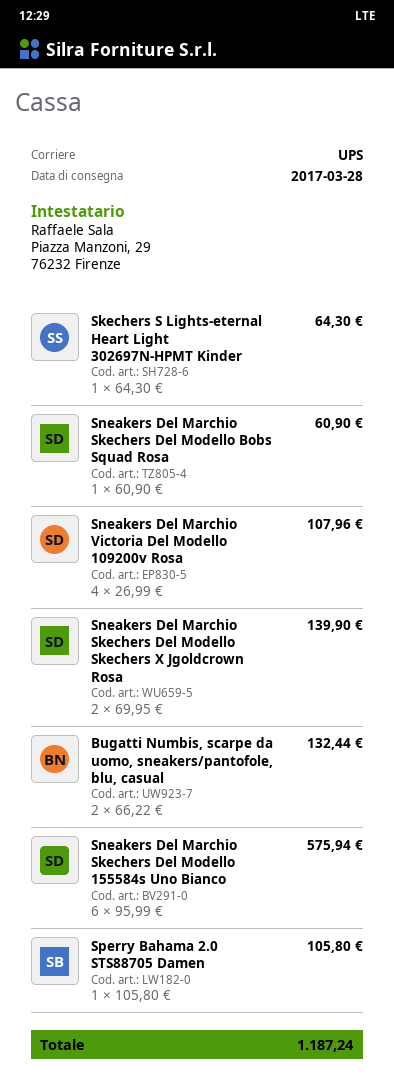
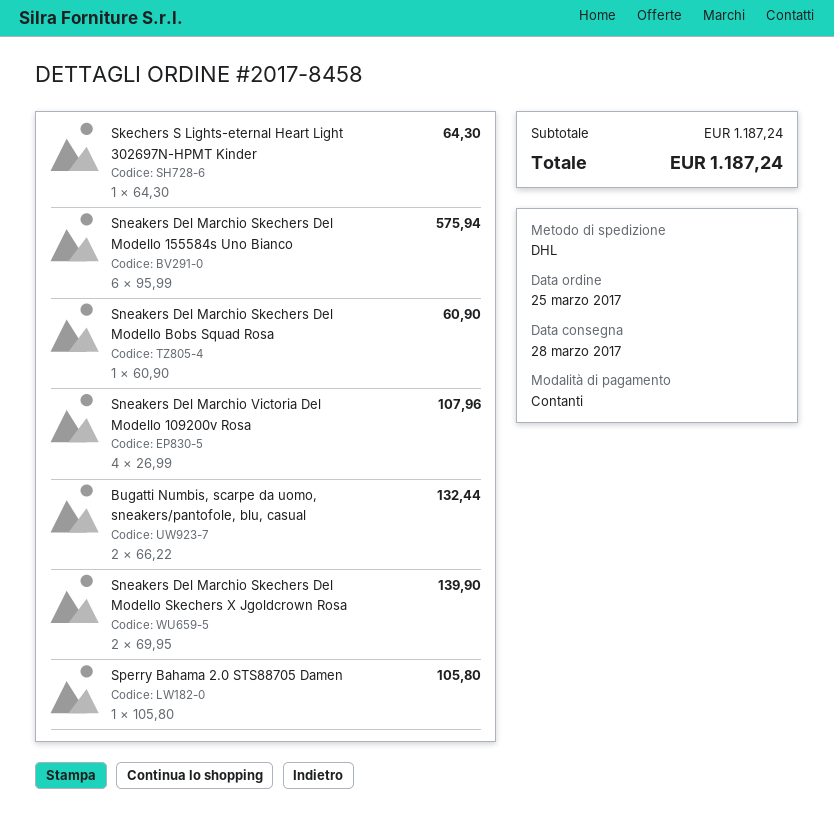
shipping method: UPS -> DHL

